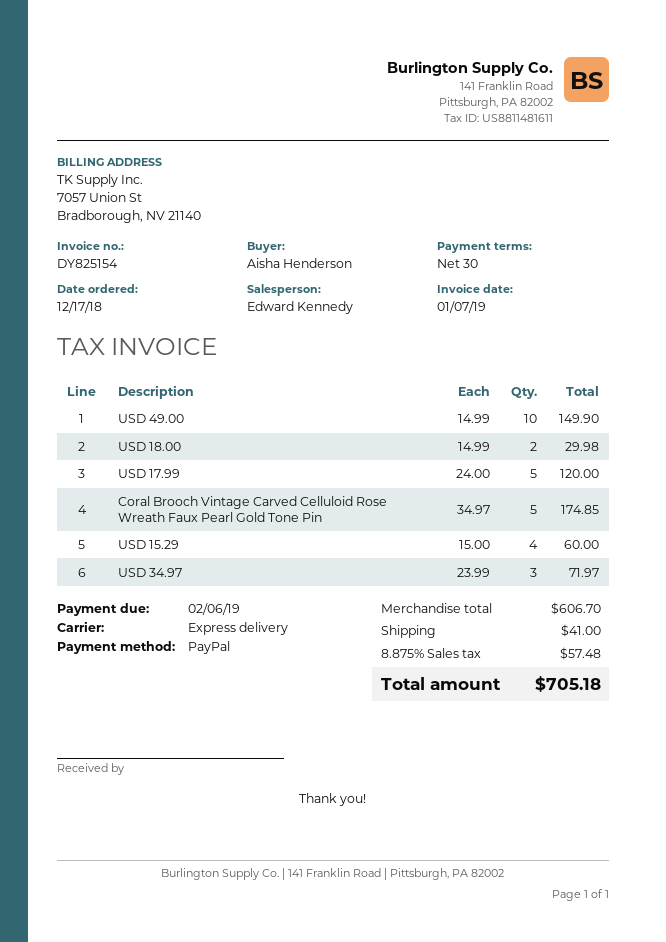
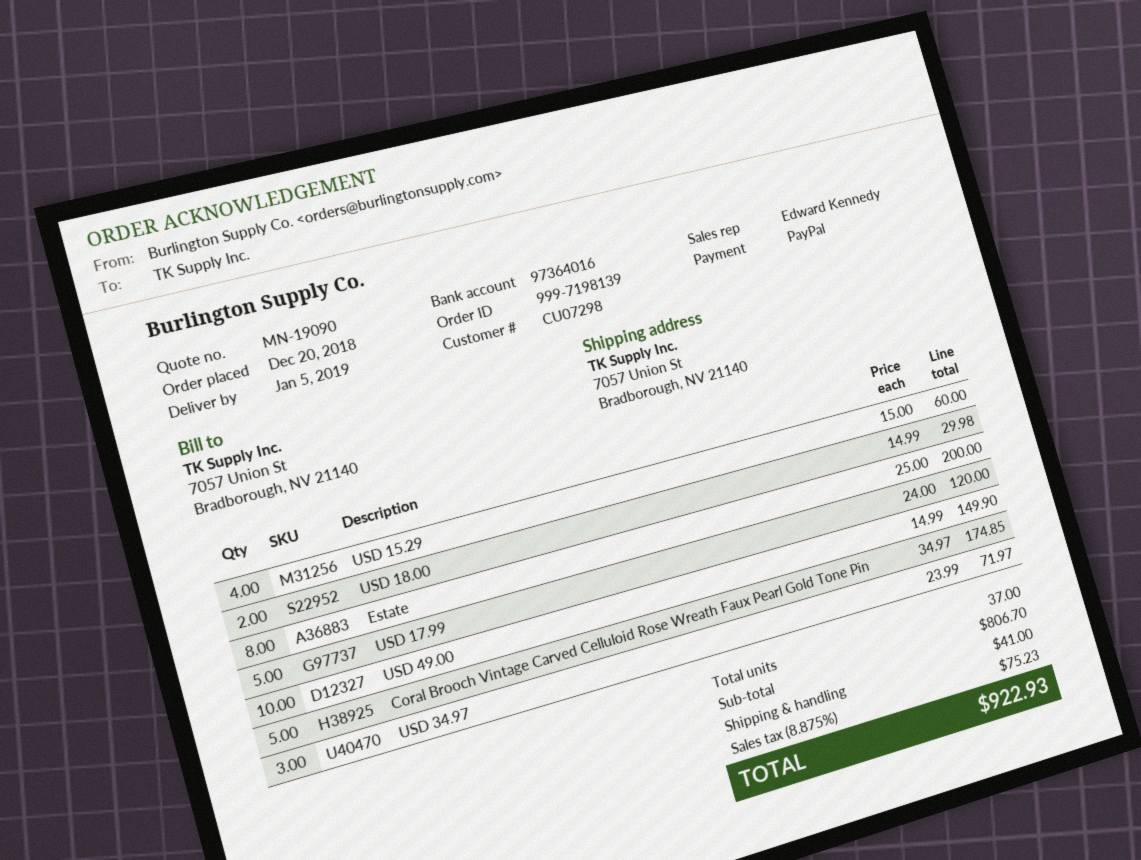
order date: 2018-12-17 -> 2018-12-20
Estate: none -> 8 x 25.00 = 200.00
subtotal: 606.70 -> 806.70
tax: 8.875% = 57.48 -> 8.875% = 75.23
total: 705.18 -> 922.93

